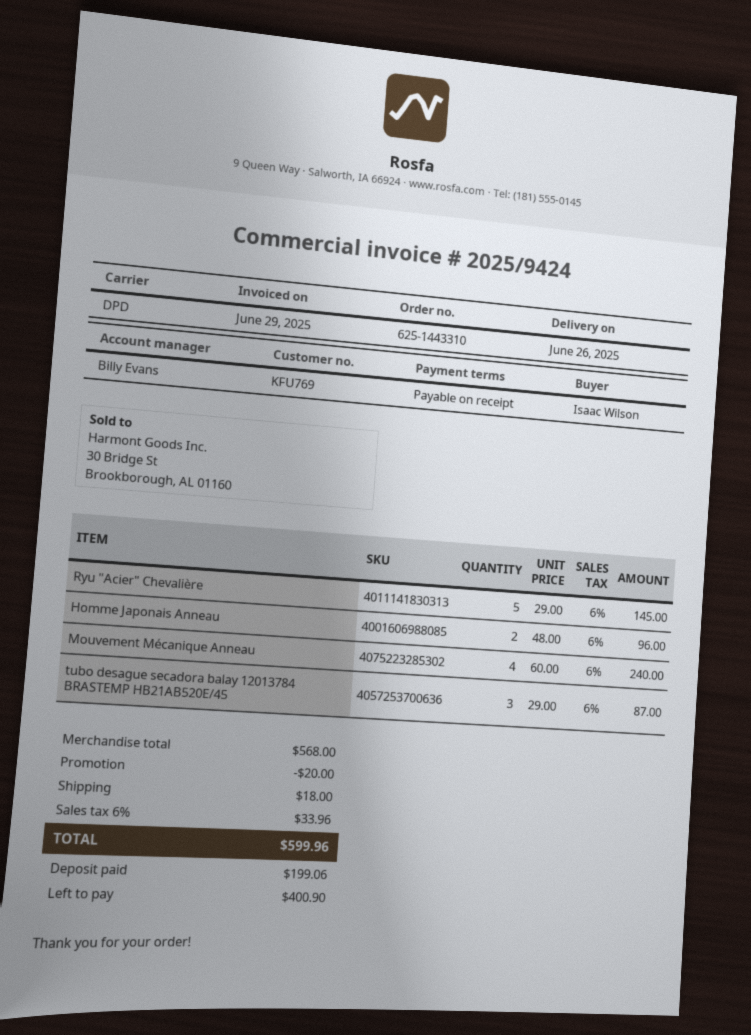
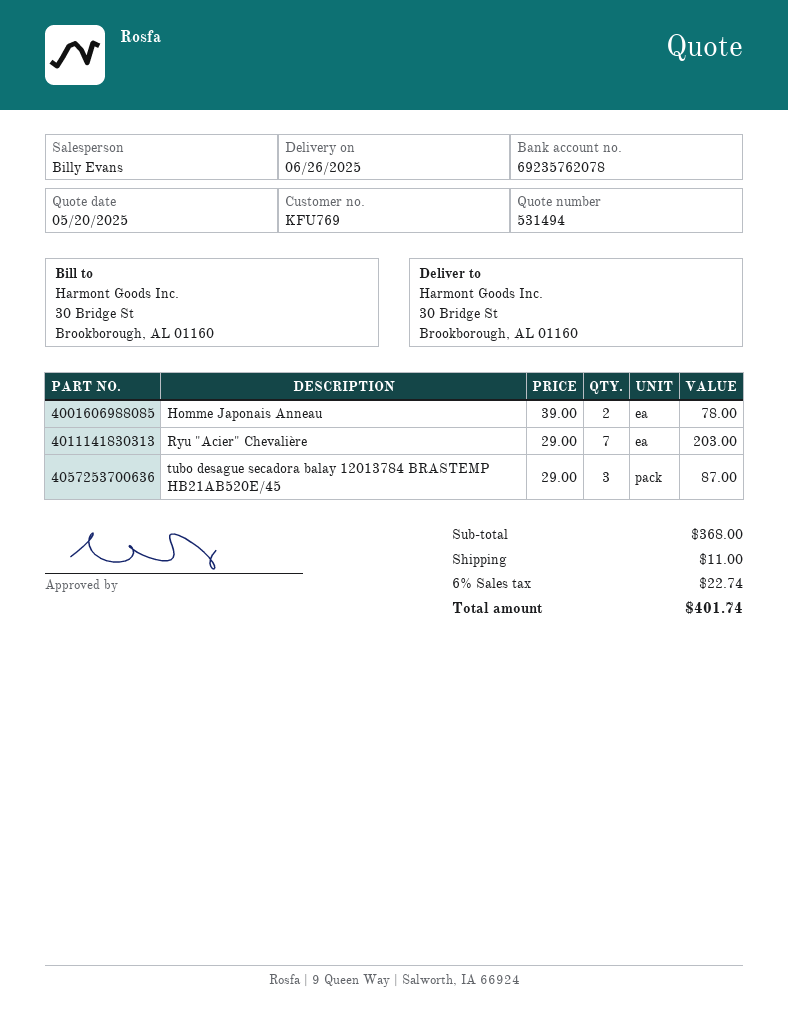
Ryu "Acier" Chevalière: 5 x 29.00 = 145.00 -> 7 x 29.00 = 203.00
Homme Japonais Anneau: 2 x 48.00 = 96.00 -> 2 x 39.00 = 78.00
Mouvement Mécanique Anneau: 4 x 60.00 = 240.00 -> none
subtotal: 568.00 -> 368.00
discount: 20.00 -> none
shipping: 18.00 -> 11.00
tax: 6% = 33.96 -> 6% = 22.74
total: 599.96 -> 401.74

